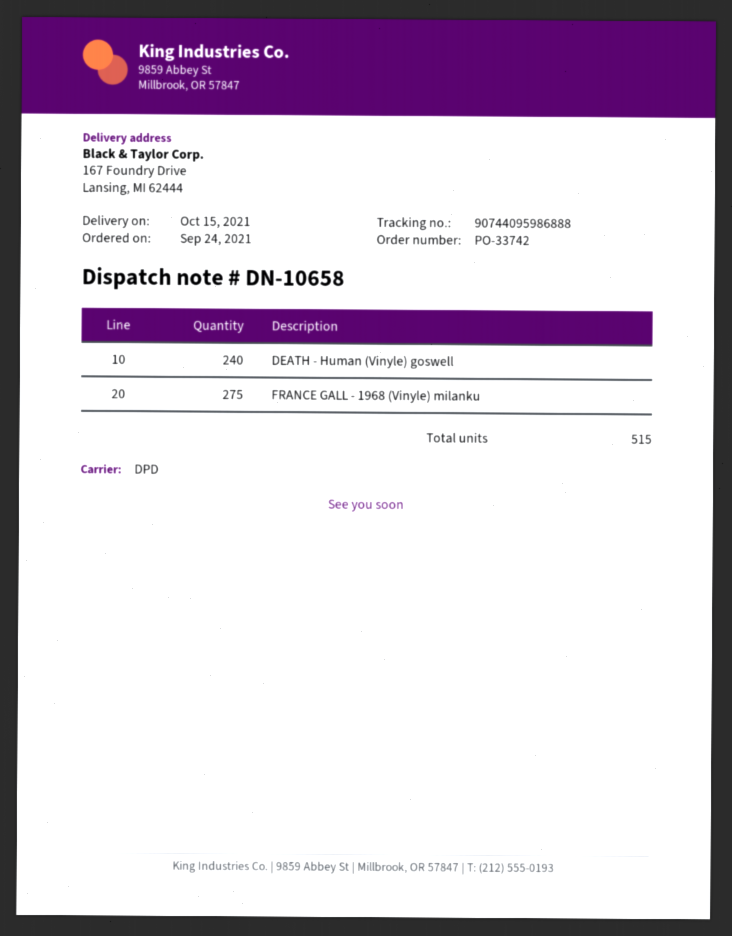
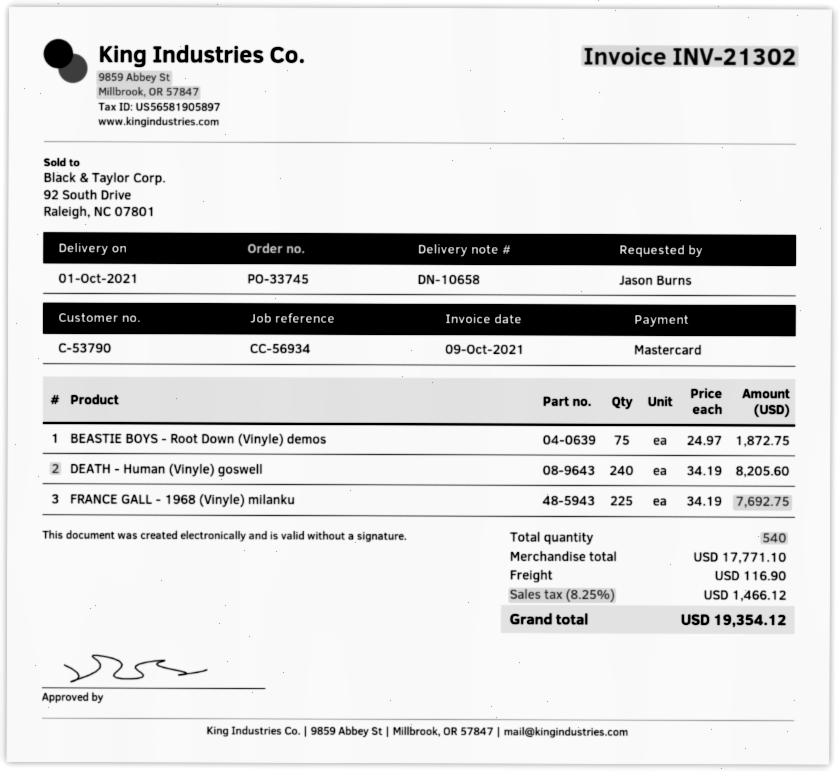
order number: PO-33742 -> PO-33745
delivery date: 2021-10-15 -> 2021-10-01
FRANCE GALL - 1968 (Vinyle) milanku: 275 -> 225
BEASTIE BOYS - Root Down (Vinyle) demos: none -> 75
total quantity: 515 -> 540

